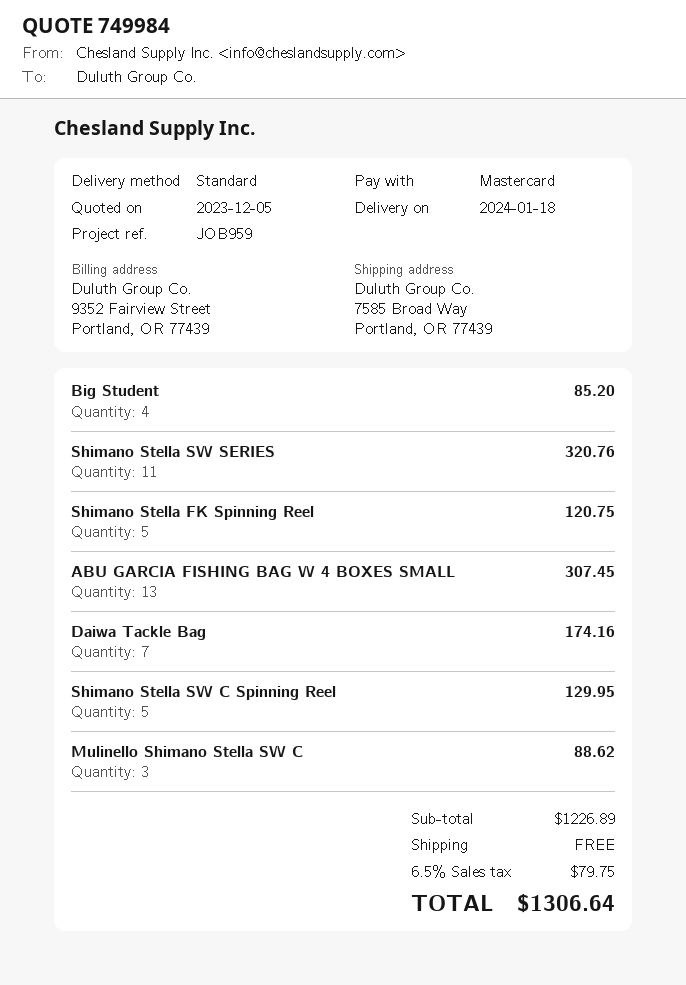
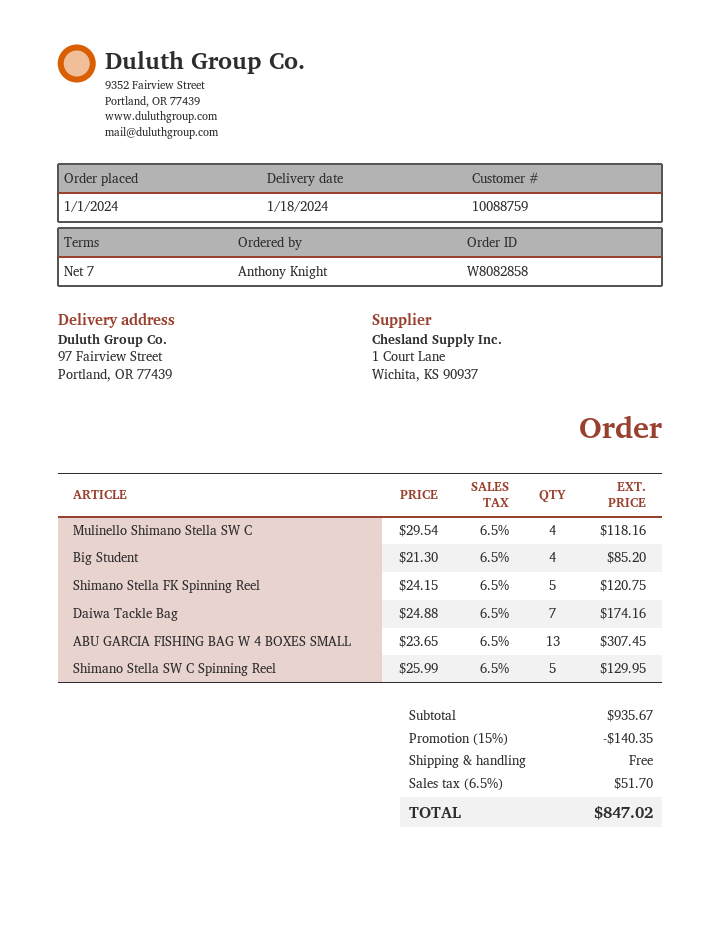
ship to: 7585 Broad Way, Portland, OR 77439 -> 97 Fairview Street, Portland, OR 77439
Shimano Stella SW SERIES: 11 for 320.76 -> none
Mulinello Shimano Stella SW C: 3 for 88.62 -> 4 for 118.16
subtotal: 1226.89 -> 935.67
discount: none -> 15% = 140.35
tax: 6.5% = 79.75 -> 6.5% = 51.70
total: 1306.64 -> 847.02

